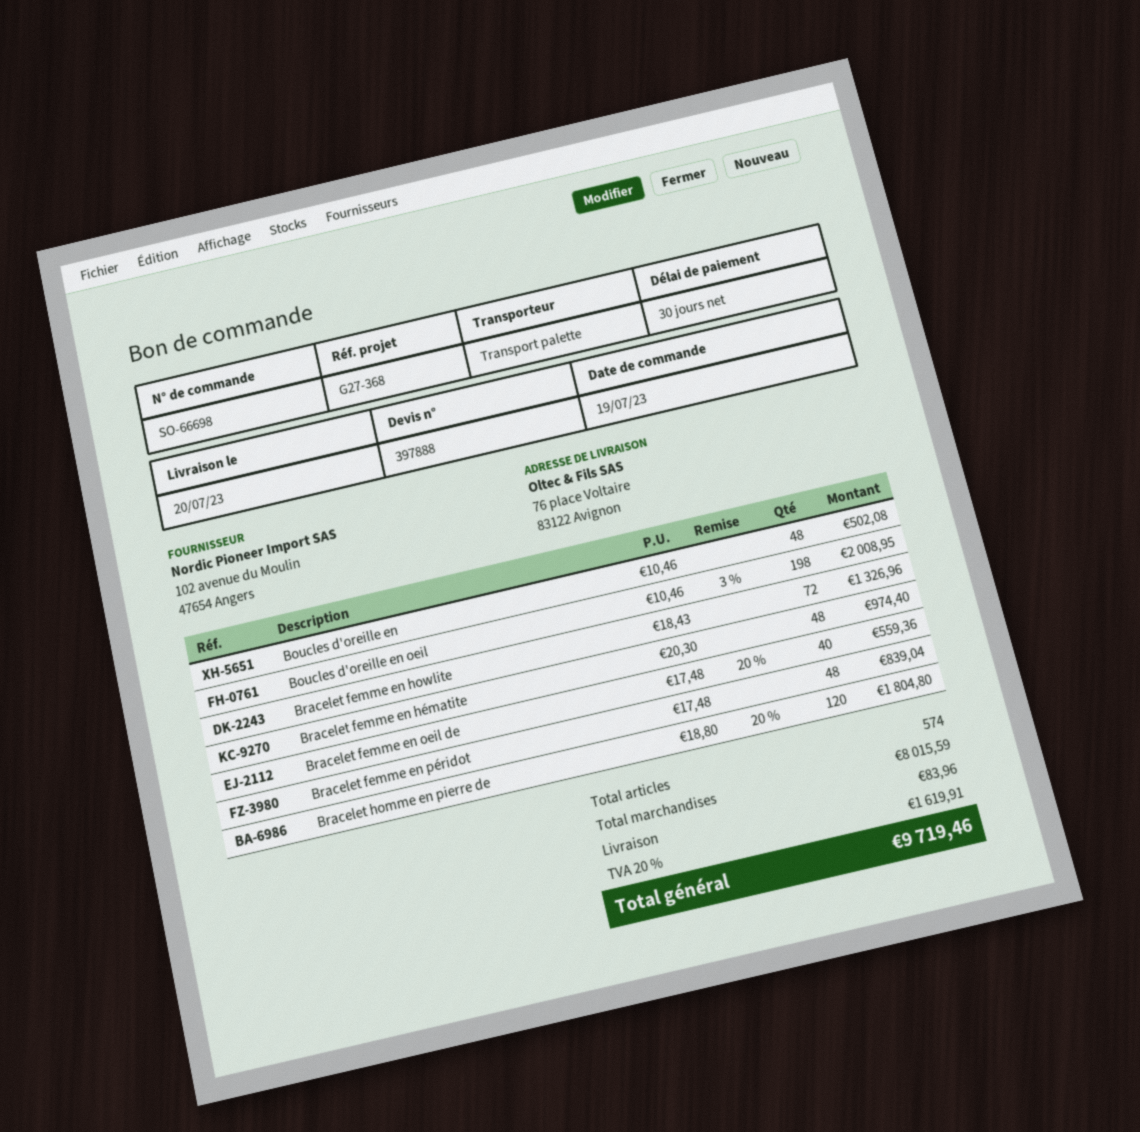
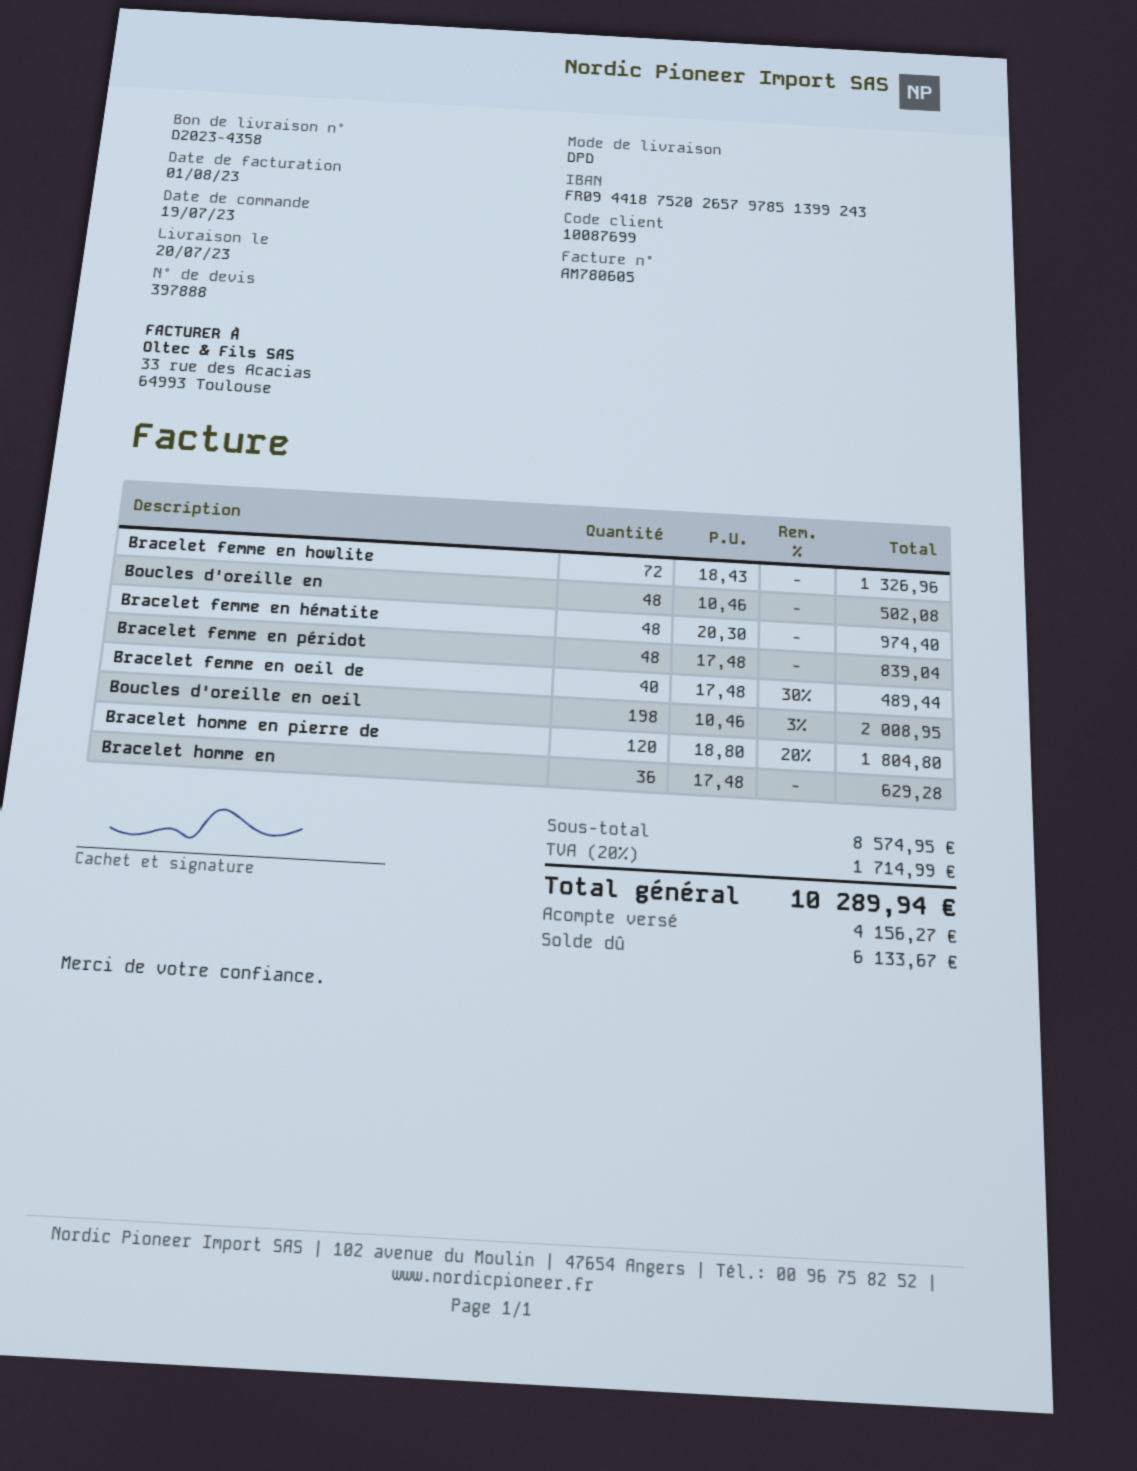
shipping method: pallet freight -> DPD
Bracelet femme en oeil de: 40 x 17.48 - 20% = 559.36 -> 40 x 17.48 - 30% = 489.44
Bracelet homme en: none -> 36 x 17.48 = 629.28
subtotal: 8015.59 -> 8574.95
shipping: 83.96 -> none
tax: 20% = 1619.91 -> 20% = 1714.99
total: 9719.46 -> 10289.94

